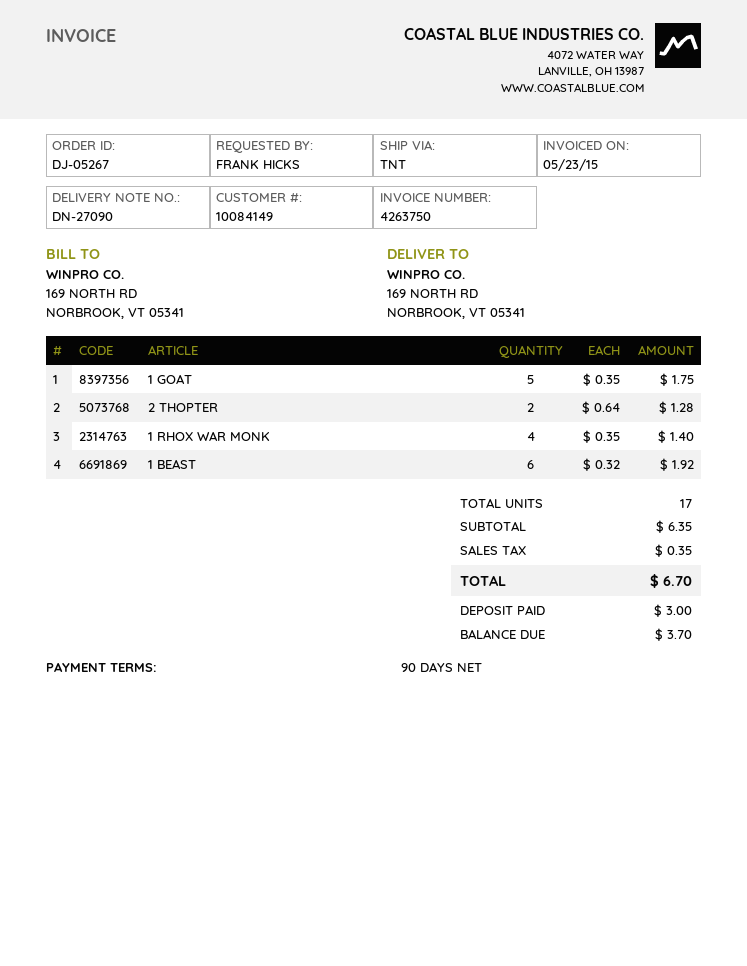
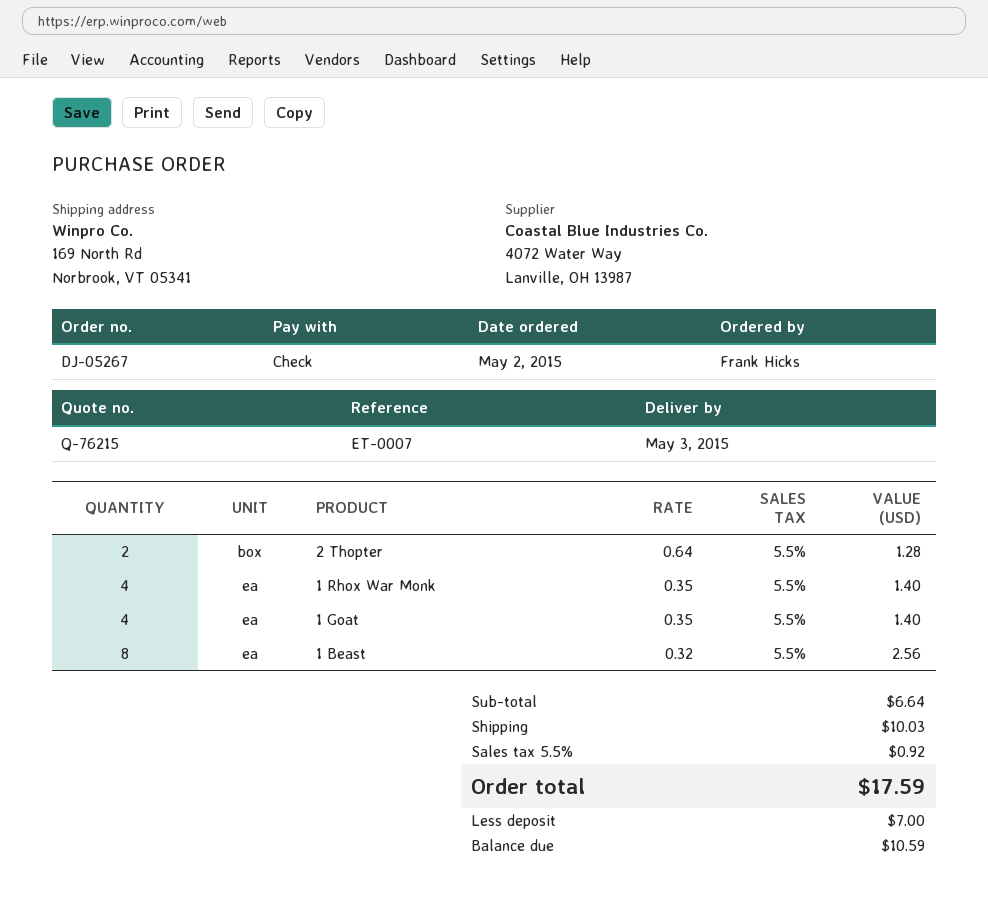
1 GOAT: 5 x 0.35 = 1.75 -> 4 x 0.35 = 1.40
1 BEAST: 6 x 0.32 = 1.92 -> 8 x 0.32 = 2.56
subtotal: 6.35 -> 6.64
shipping: none -> 10.03
tax: 0.35 -> 0.92
total: 6.70 -> 17.59
deposit: 3.00 -> 7.00
balance: 3.70 -> 10.59

